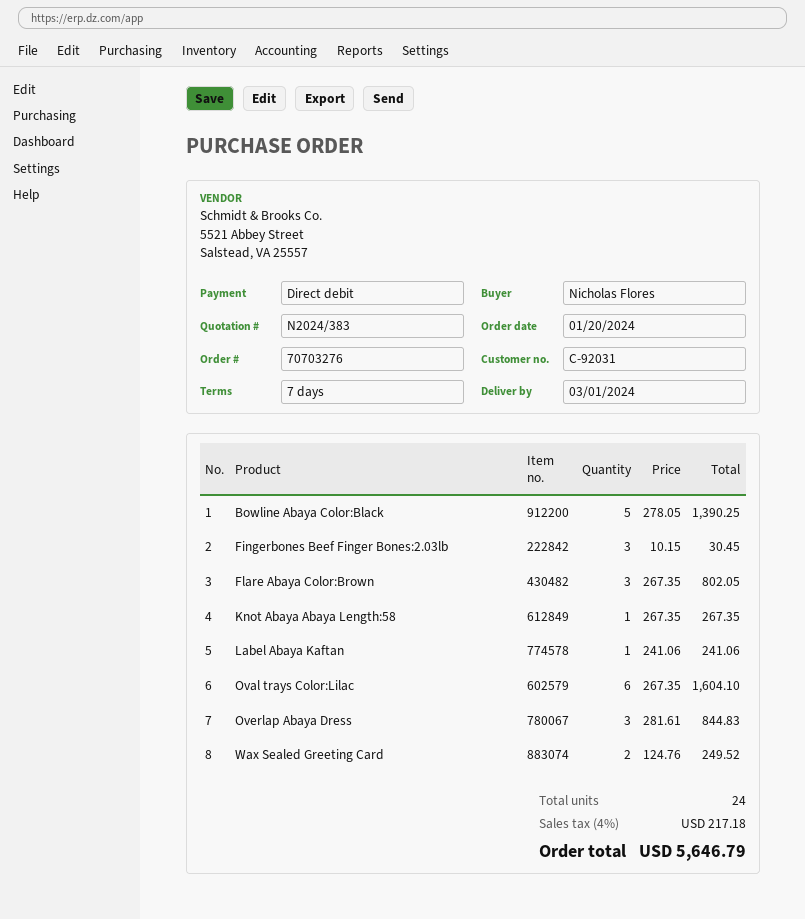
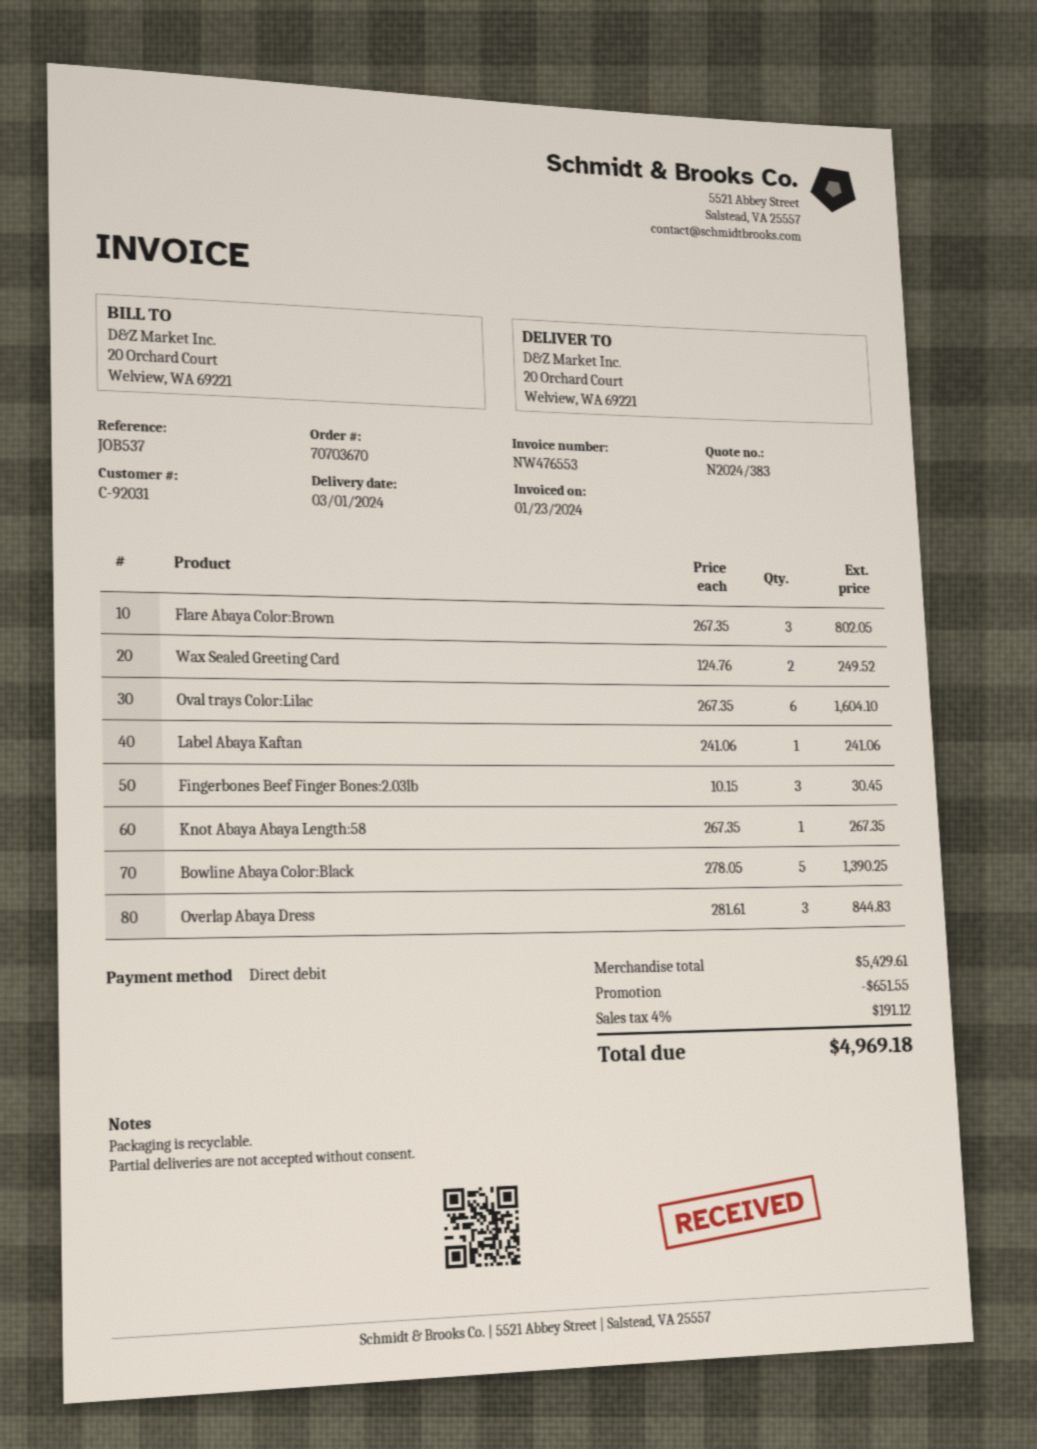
order number: 70703276 -> 70703670
discount: none -> 651.55
tax: 4% = 217.18 -> 4% = 191.12
total: 5646.79 -> 4969.18

